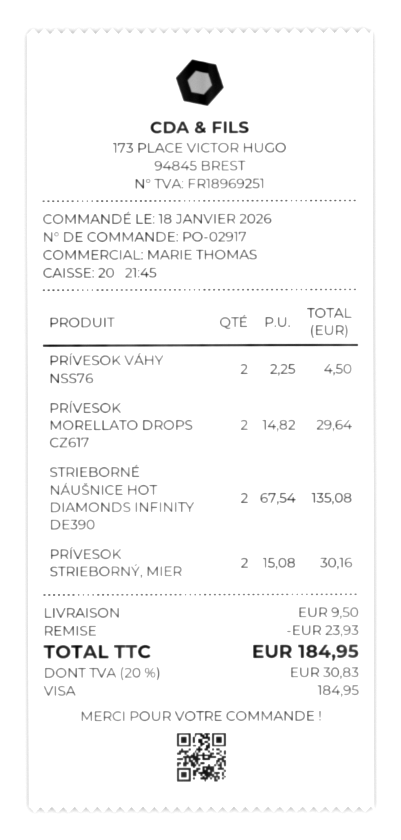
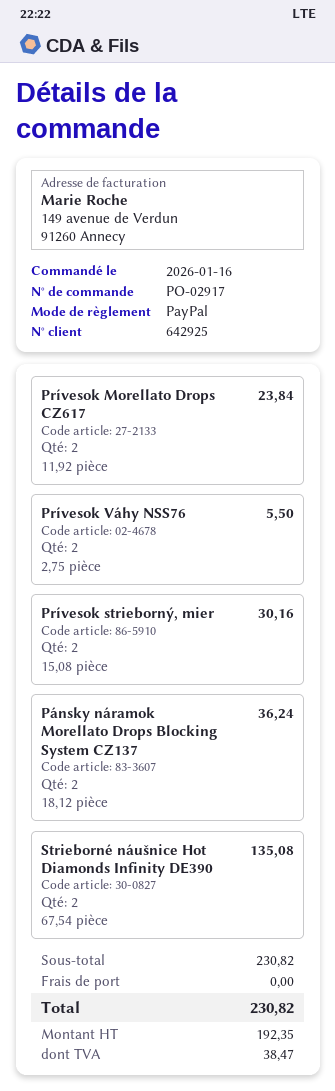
order date: 2026-01-18 -> 2026-01-16
payment method: Visa -> PayPal
PRÍVESOK VÁHY NSS76: 2 x 2.25 = 4.50 -> 2 x 2.75 = 5.50
PRÍVESOK MORELLATO DROPS CZ617: 2 x 14.82 = 29.64 -> 2 x 11.92 = 23.84
Pánsky náramok Morellato Drops Blocking System CZ137: none -> 2 x 18.12 = 36.24
discount: 23.93 -> none
shipping: 9.50 -> 0.00
tax: 30.83 -> 38.47
total: 184.95 -> 230.82

